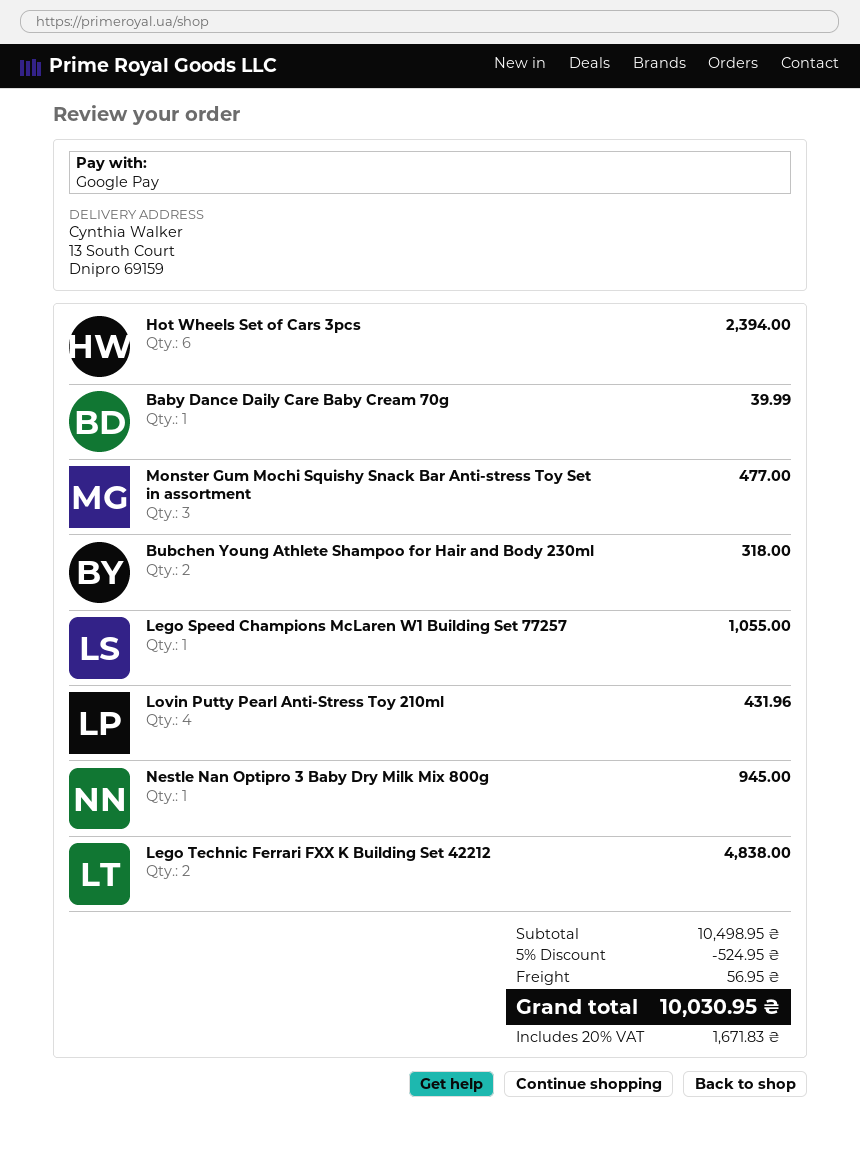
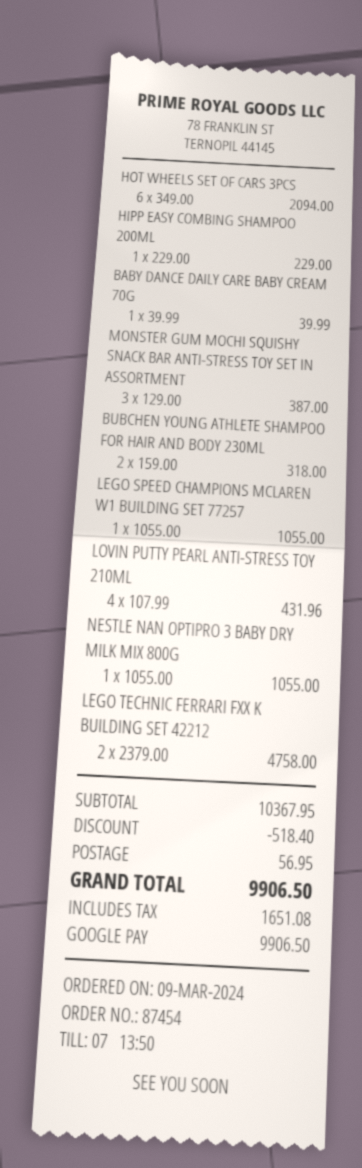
Hot Wheels Set of Cars 3pcs: 6 for 2394.00 -> 6 for 2094.00
Monster Gum Mochi Squishy Snack Bar Anti-stress Toy Set in assortment: 3 for 477.00 -> 3 for 387.00
Nestle Nan Optipro 3 Baby Dry Milk Mix 800g: 1 for 945.00 -> 1 for 1055.00
Lego Technic Ferrari FXX K Building Set 42212: 2 for 4838.00 -> 2 for 4758.00
HIPP EASY COMBING SHAMPOO 200ML: none -> 1 for 229.00
subtotal: 10498.95 -> 10367.95
discount: 524.95 -> 518.40
tax: 1671.83 -> 1651.08
total: 10030.95 -> 9906.50

